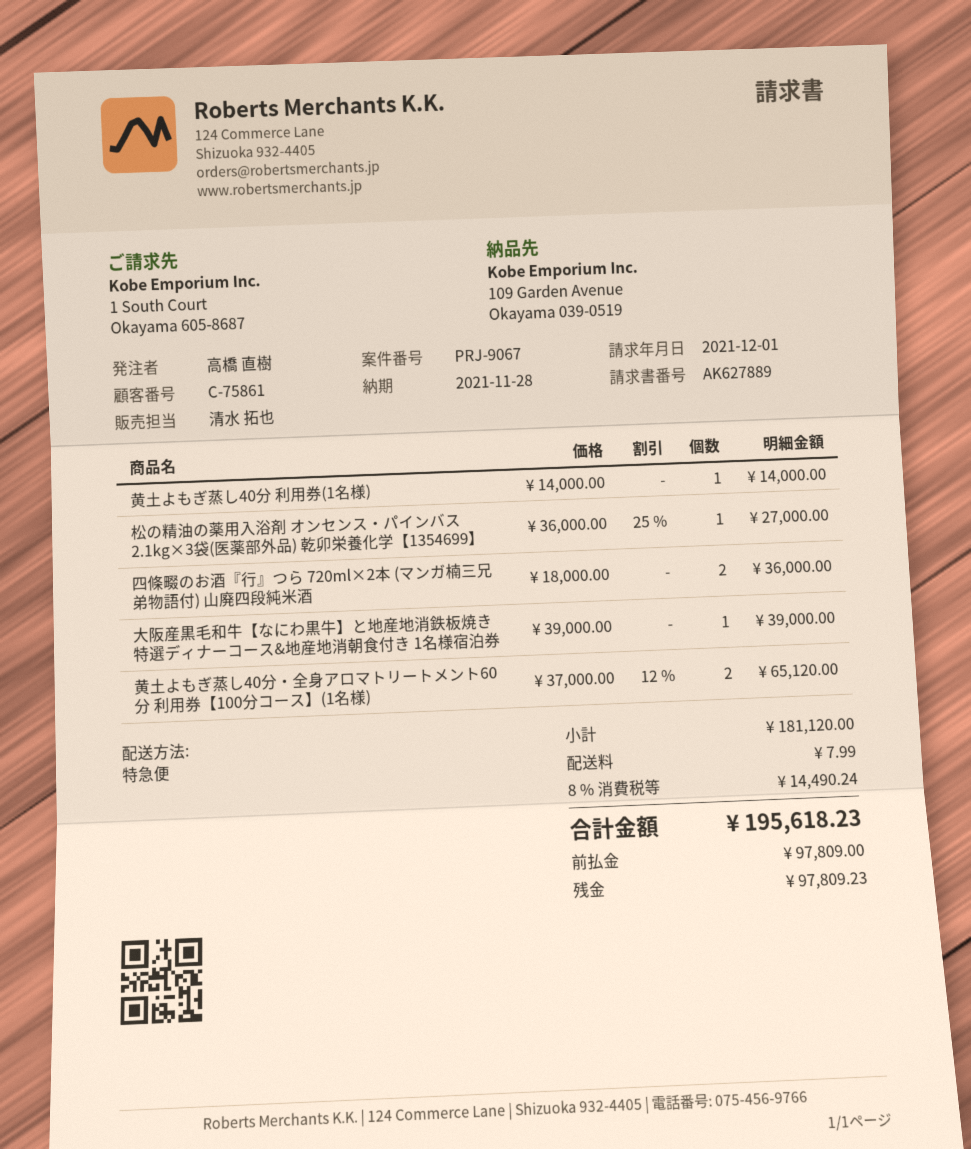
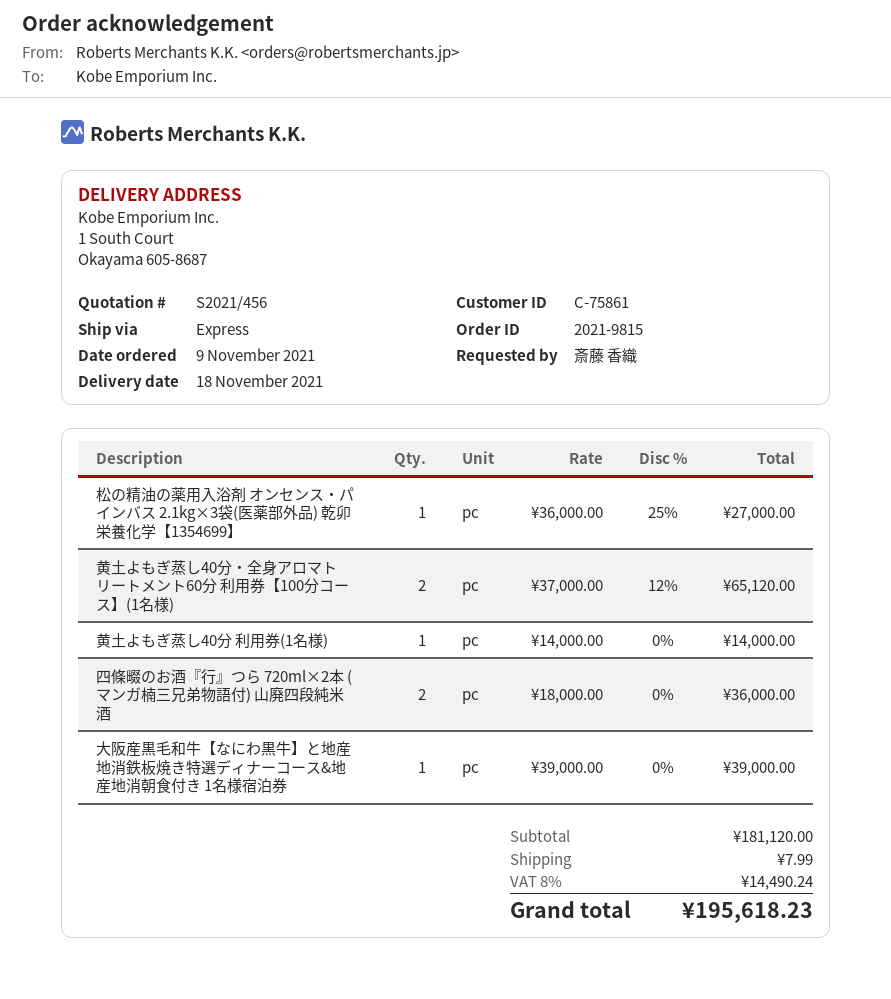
delivery date: 2021-11-28 -> 2021-11-18
ordered by: 高橋 直樹 -> 斎藤 香織
ship to: 109 Garden Avenue, Okayama 039-0519 -> 1 South Court, Okayama 605-8687

